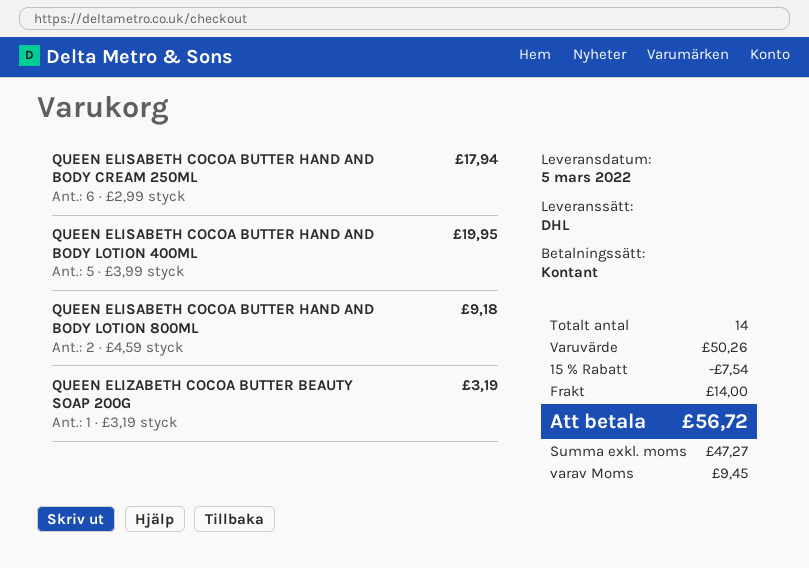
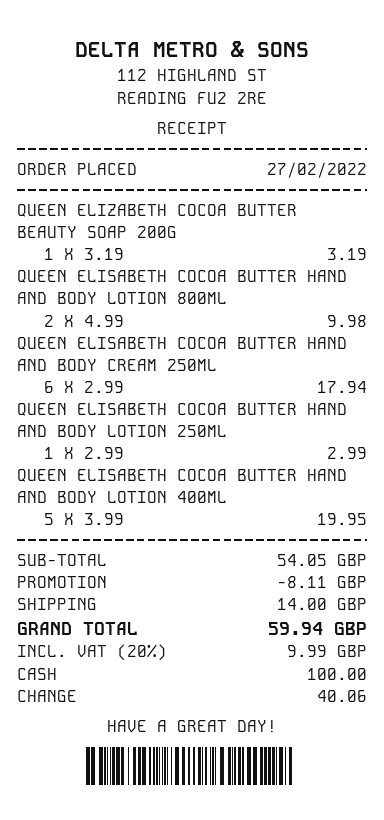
QUEEN ELISABETH COCOA BUTTER HAND AND BODY LOTION 800ML: 2 x 4.59 = 9.18 -> 2 x 4.99 = 9.98
QUEEN ELISABETH COCOA BUTTER HAND AND BODY LOTION 250ML: none -> 1 x 2.99 = 2.99
subtotal: 50.26 -> 54.05
discount: 7.54 -> 8.11
tax: 9.45 -> 9.99
total: 56.72 -> 59.94

